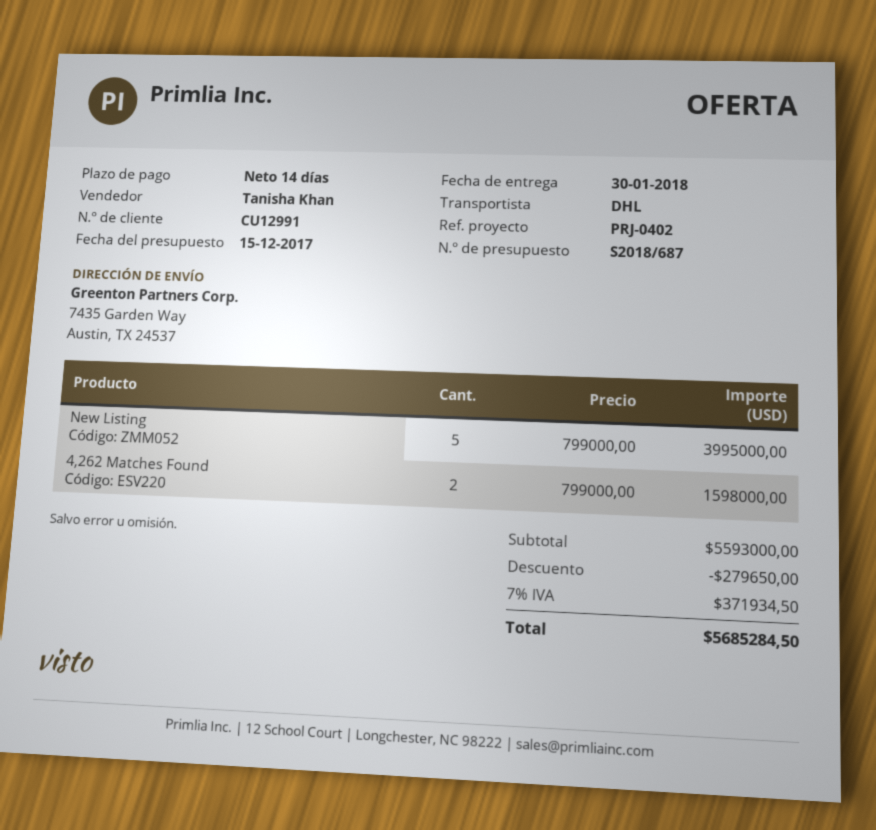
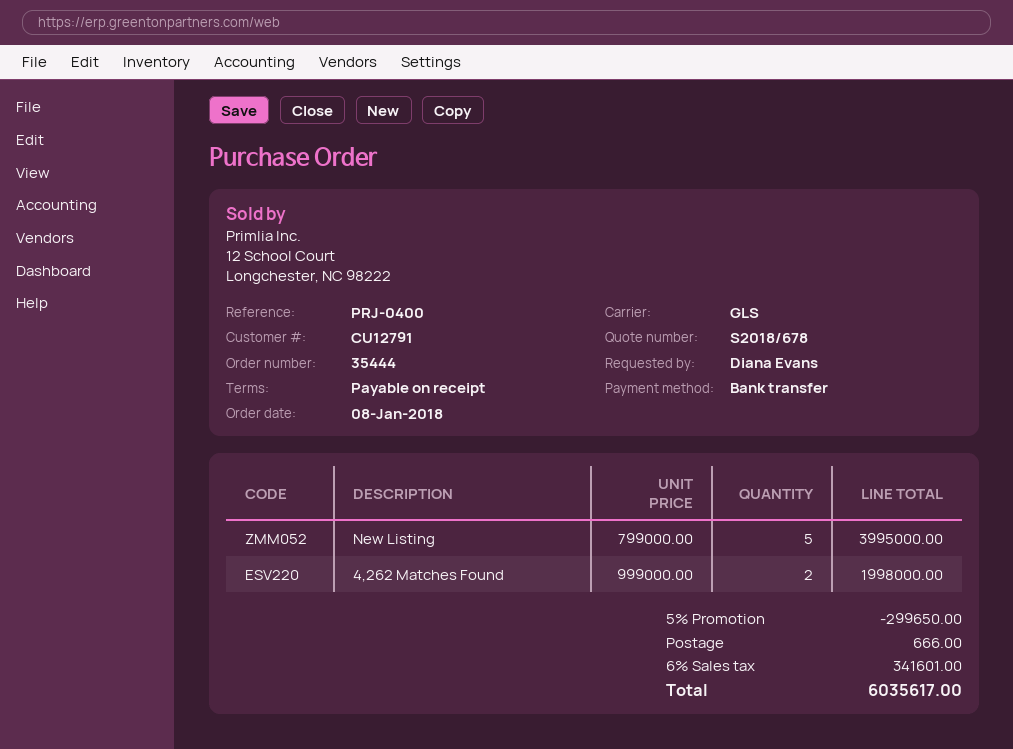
quote number: S2018/687 -> S2018/678
payment terms: 14 days -> on receipt
customer number: CU12991 -> CU12791
reference: PRJ-0402 -> PRJ-0400
shipping method: DHL -> GLS
4,262 Matches Found: 2 x 799000.00 = 1598000.00 -> 2 x 999000.00 = 1998000.00
discount: 279650.00 -> 299650.00
shipping: none -> 666.00
tax: 7% = 371934.50 -> 6% = 341601.00
total: 5685284.50 -> 6035617.00

